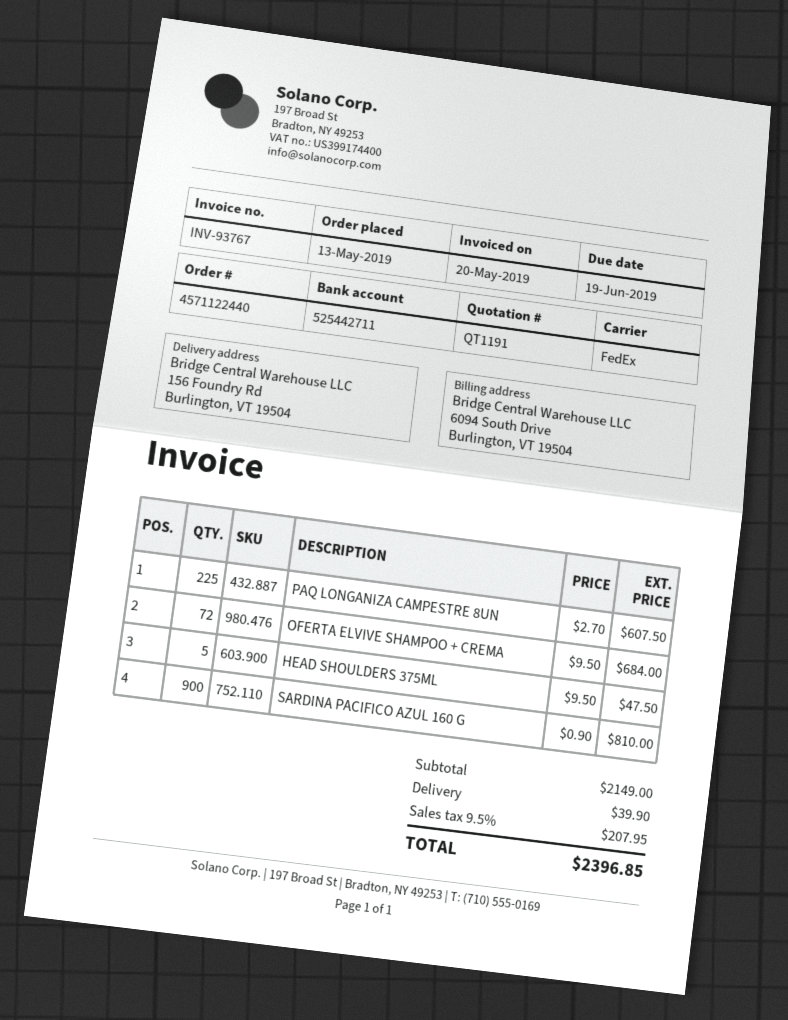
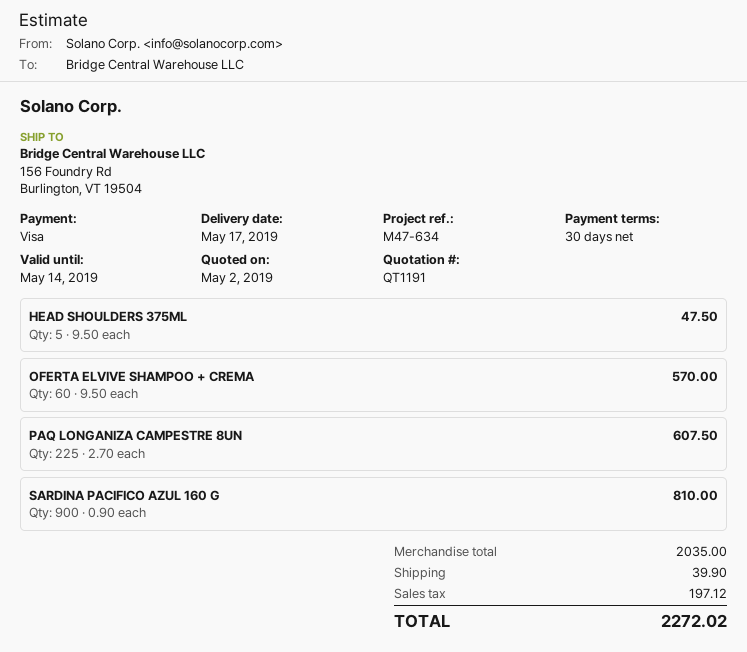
OFERTA ELVIVE SHAMPOO + CREMA: 72 x 9.50 = 684.00 -> 60 x 9.50 = 570.00
subtotal: 2149.00 -> 2035.00
tax: 207.95 -> 197.12
total: 2396.85 -> 2272.02

